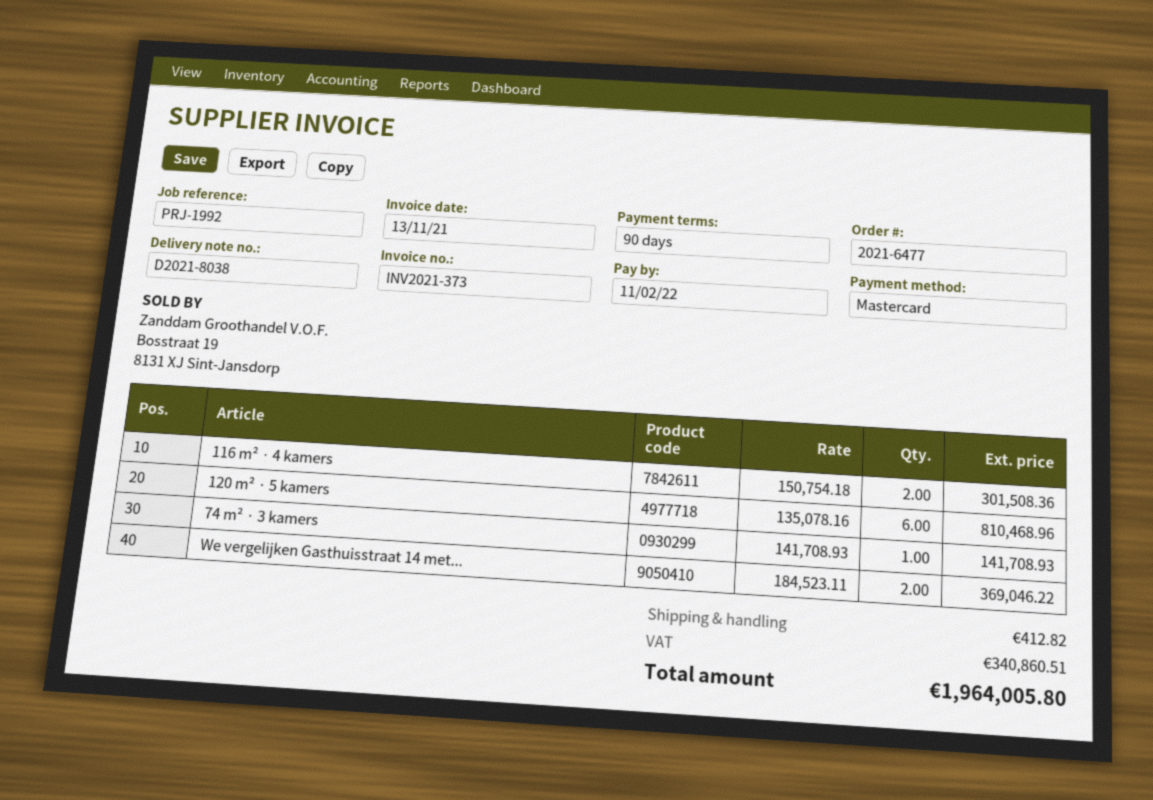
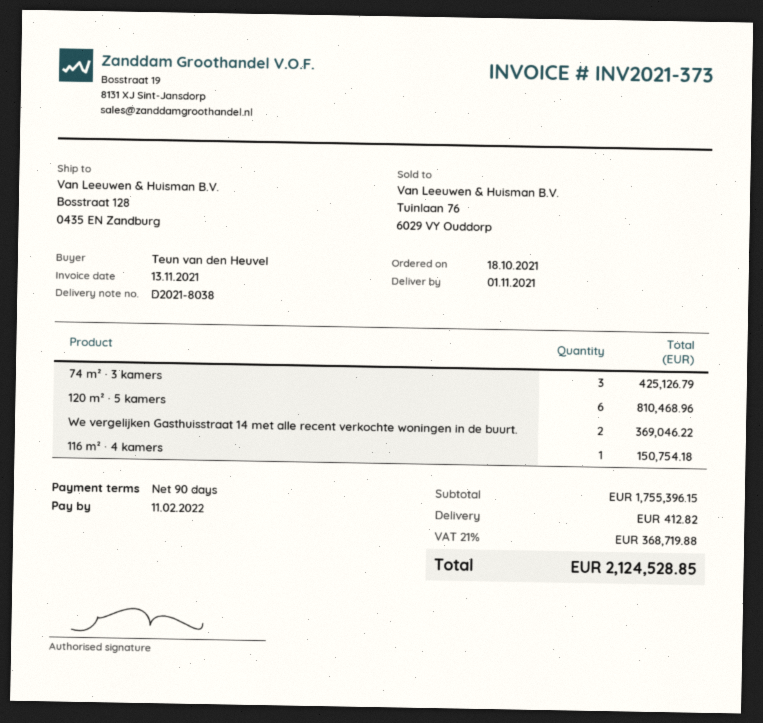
116 m² · 4 kamers: 2 for 301508.36 -> 1 for 150754.18
74 m² · 3 kamers: 1 for 141708.93 -> 3 for 425126.79
tax: 340860.51 -> 368719.88
total: 1964005.80 -> 2124528.85

